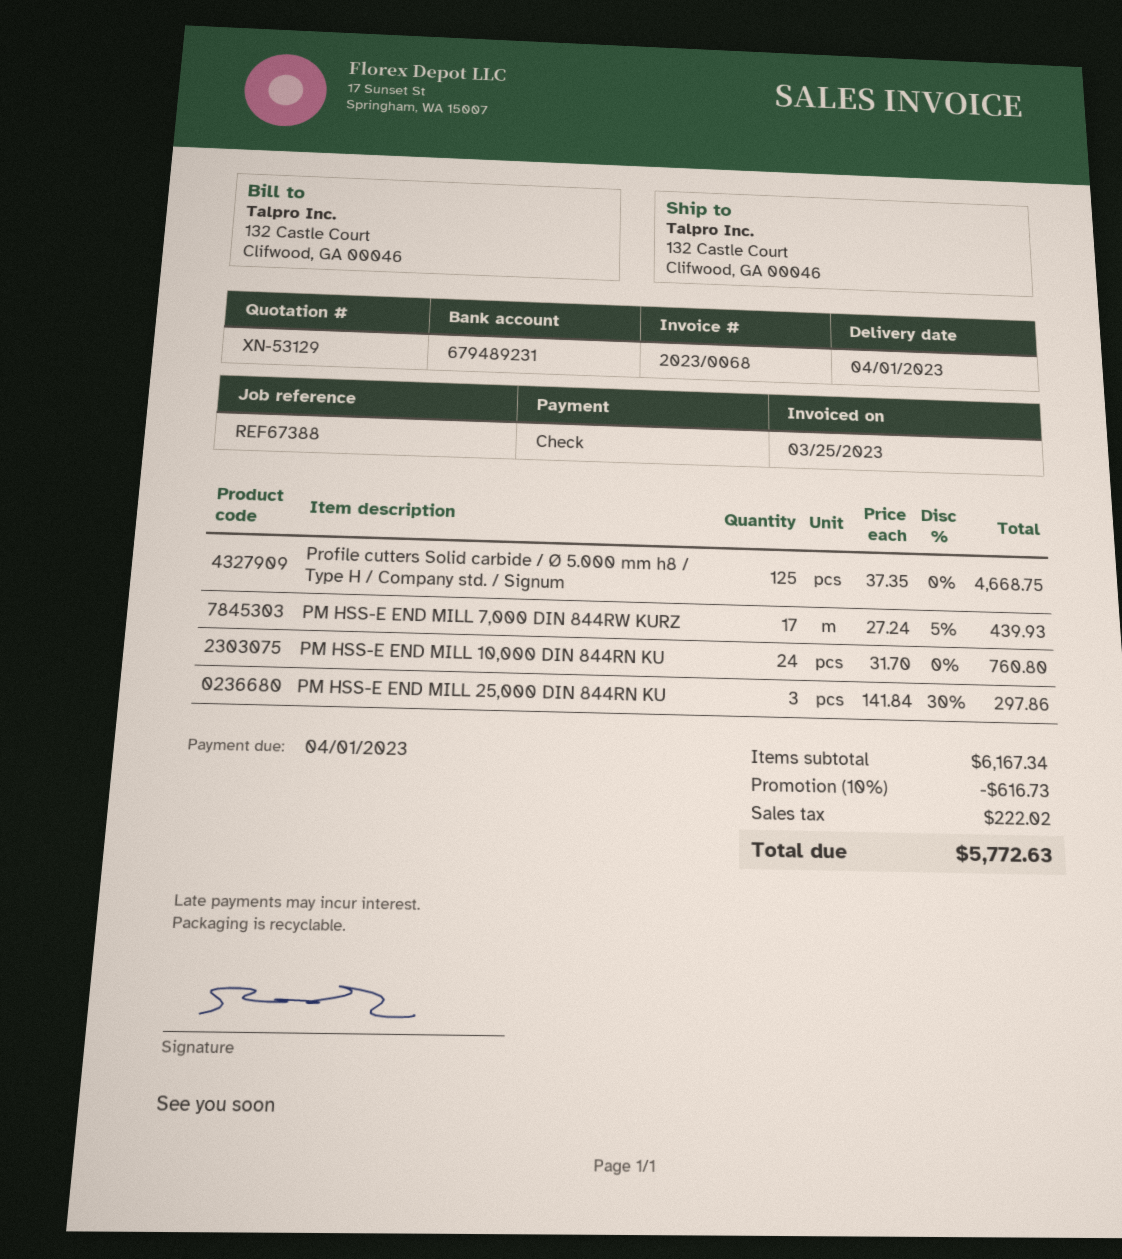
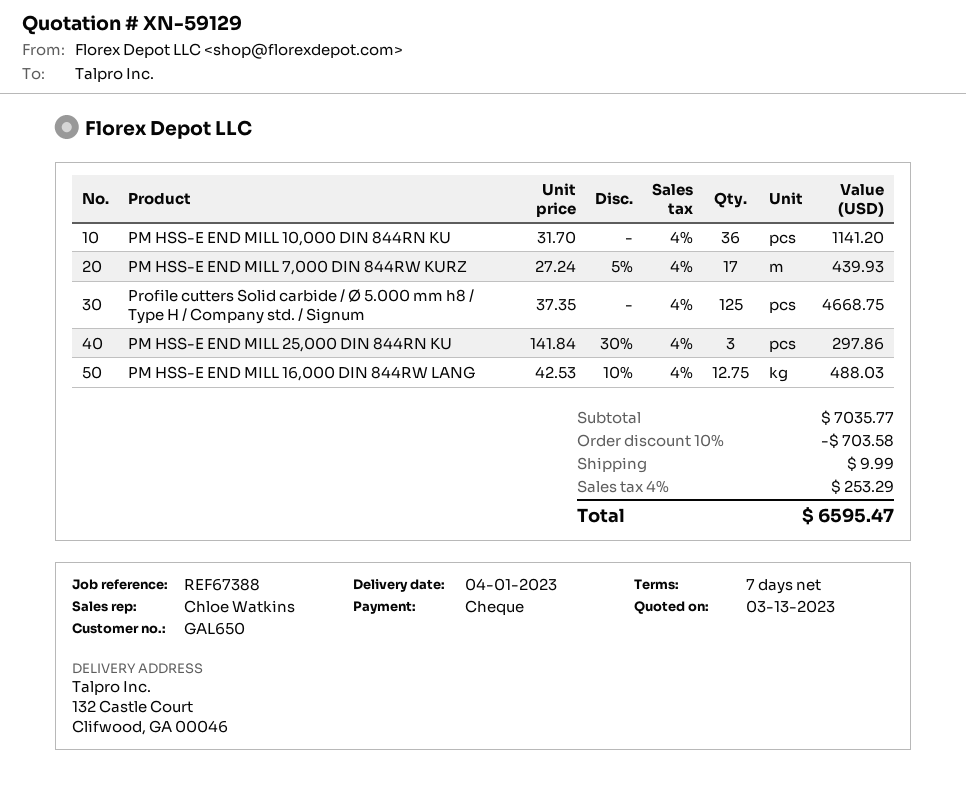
quote number: XN-53129 -> XN-59129
PM HSS-E END MILL 10,000 DIN 844RN KU: 24 x 31.70 = 760.80 -> 36 x 31.70 = 1141.20
PM HSS-E END MILL 16,000 DIN 844RW LANG: none -> 12.75 x 42.53 - 10% = 488.03
subtotal: 6167.34 -> 7035.77
discount: 10% = 616.73 -> 10% = 703.58
shipping: none -> 9.99
tax: 222.02 -> 253.29
total: 5772.63 -> 6595.47

